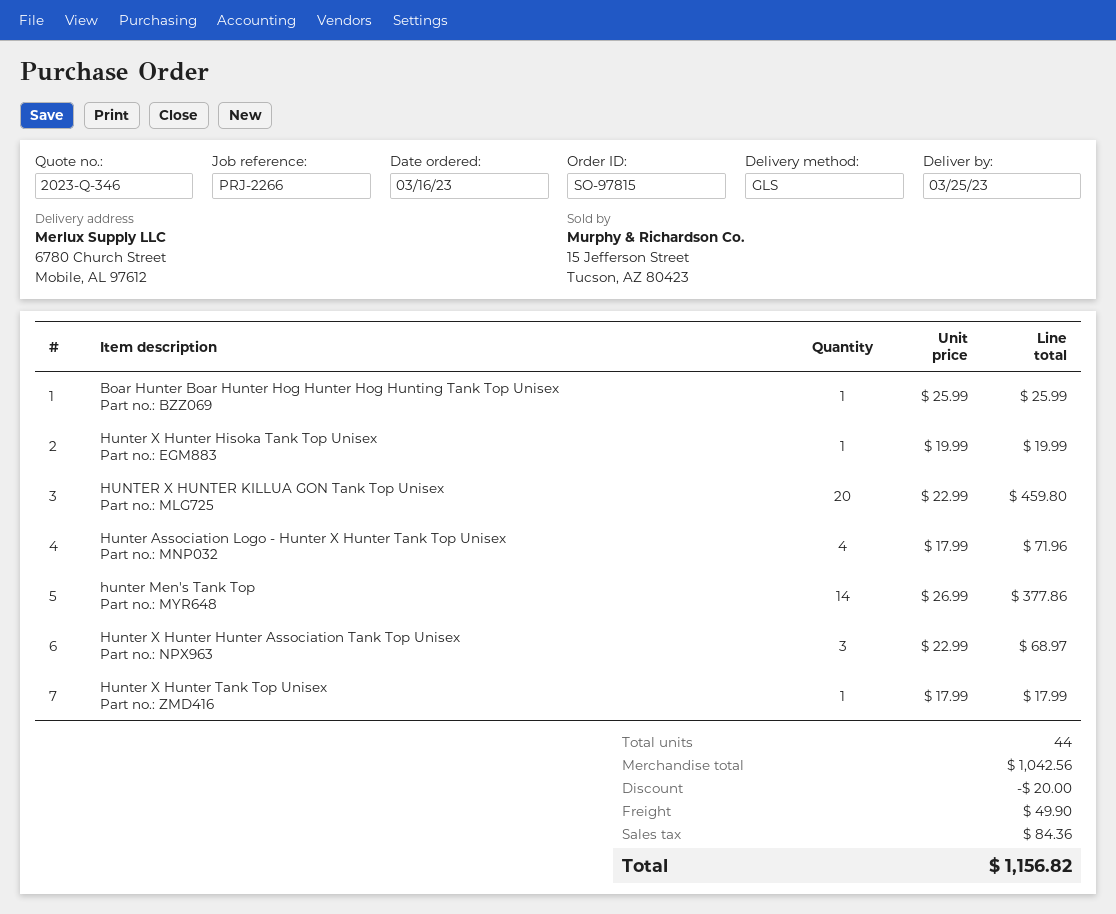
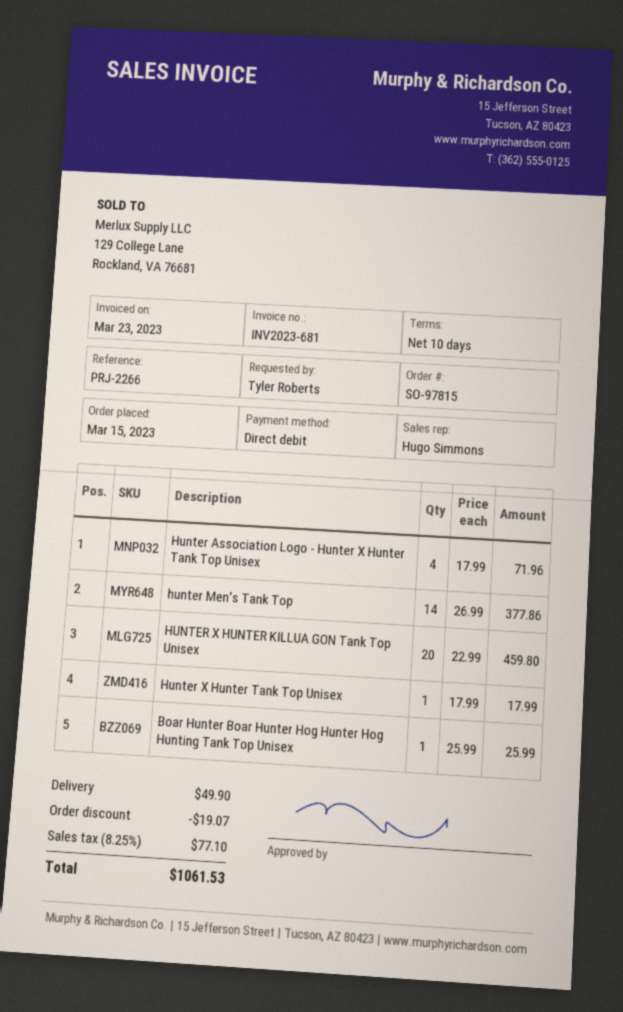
order date: 2023-03-16 -> 2023-03-15
Hunter X Hunter Hisoka Tank Top Unisex: 1 x 19.99 = 19.99 -> none
Hunter X Hunter Hunter Association Tank Top Unisex: 3 x 22.99 = 68.97 -> none
discount: 20.00 -> 19.07
tax: 84.36 -> 77.10
total: 1156.82 -> 1061.53

